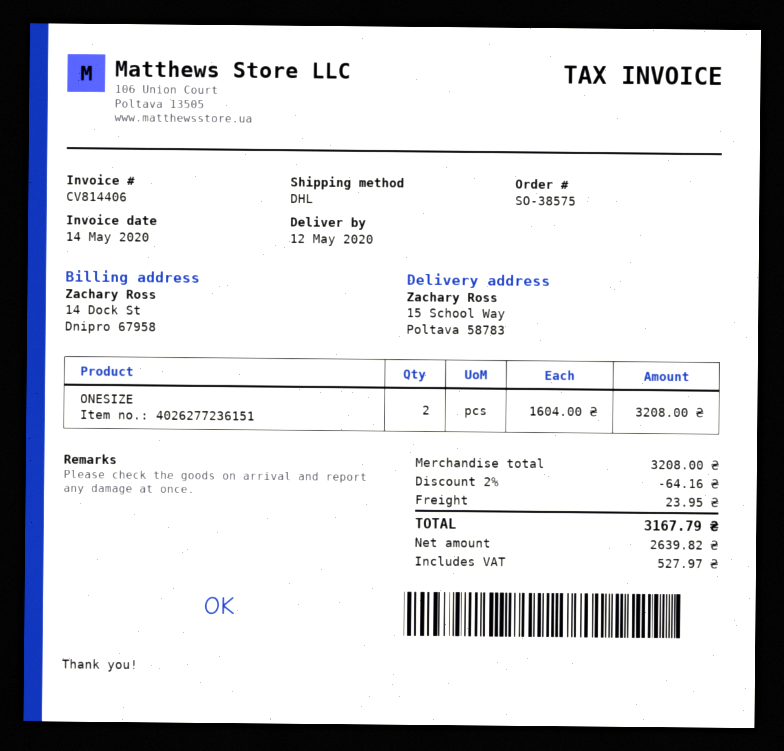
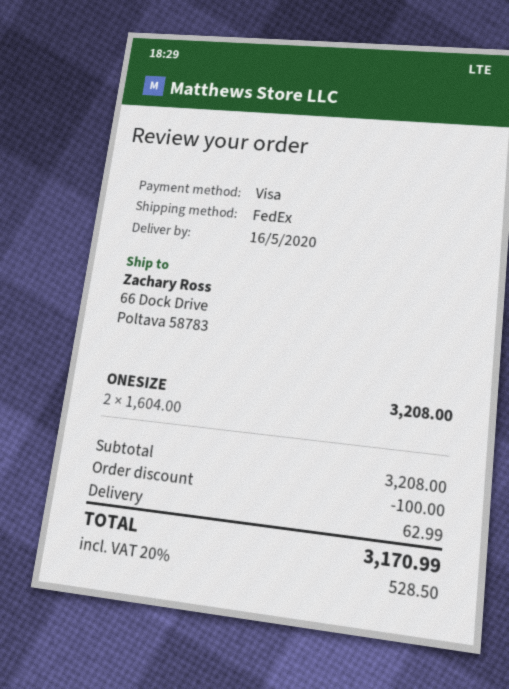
delivery date: 2020-05-12 -> 2020-05-16
shipping method: DHL -> FedEx
ship to: 15 School Way, Poltava 58783 -> 66 Dock Drive, Poltava 58783
discount: 64.16 -> 100.00
shipping: 23.95 -> 62.99
tax: 527.97 -> 528.50
total: 3167.79 -> 3170.99

